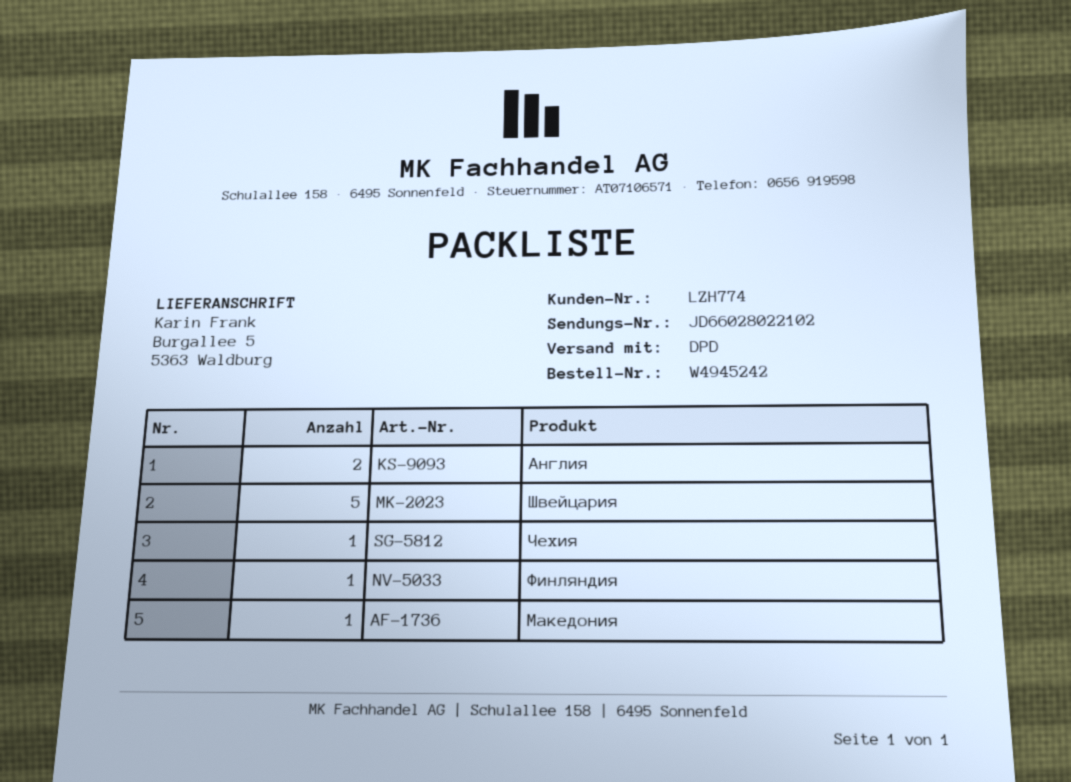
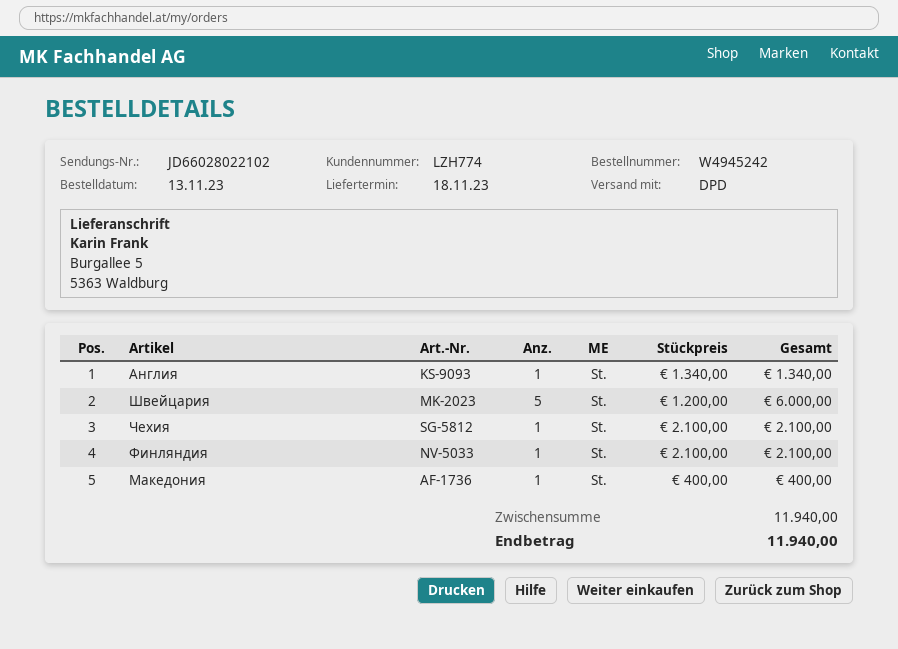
Англия: 2 -> 1

